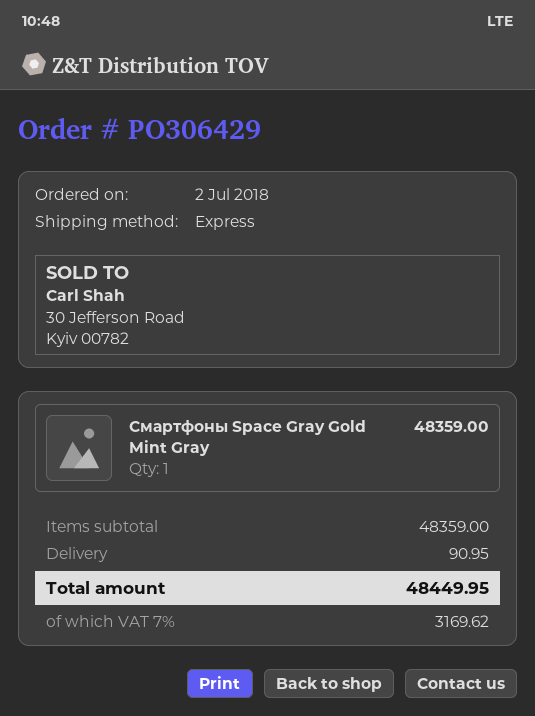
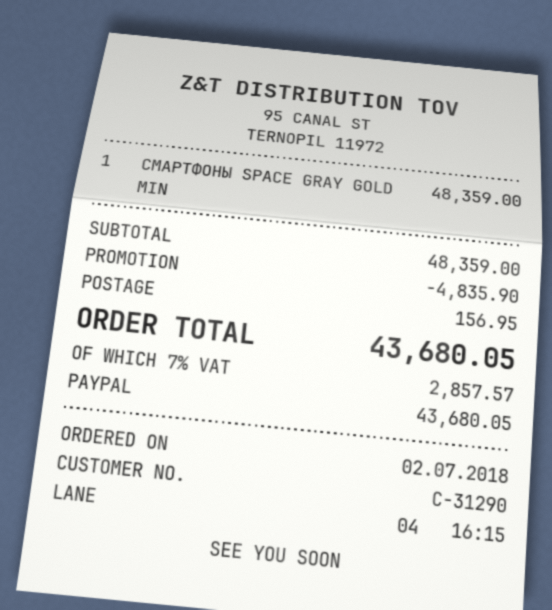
discount: none -> 4835.90
shipping: 90.95 -> 156.95
tax: 7% = 3169.62 -> 7% = 2857.57
total: 48449.95 -> 43680.05

